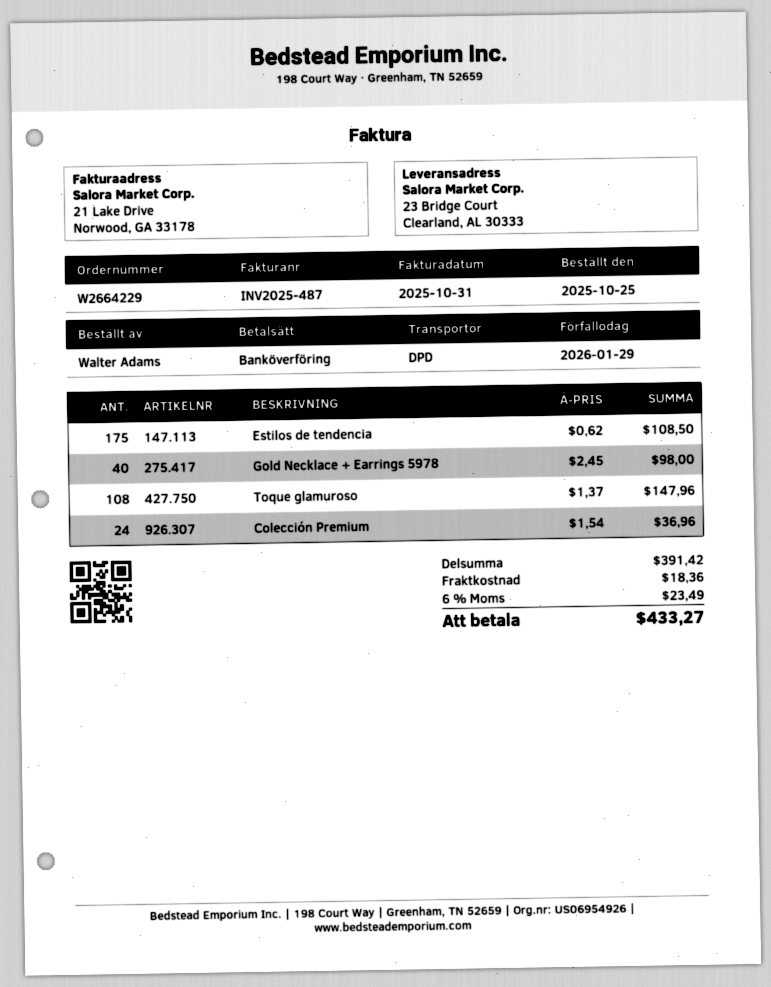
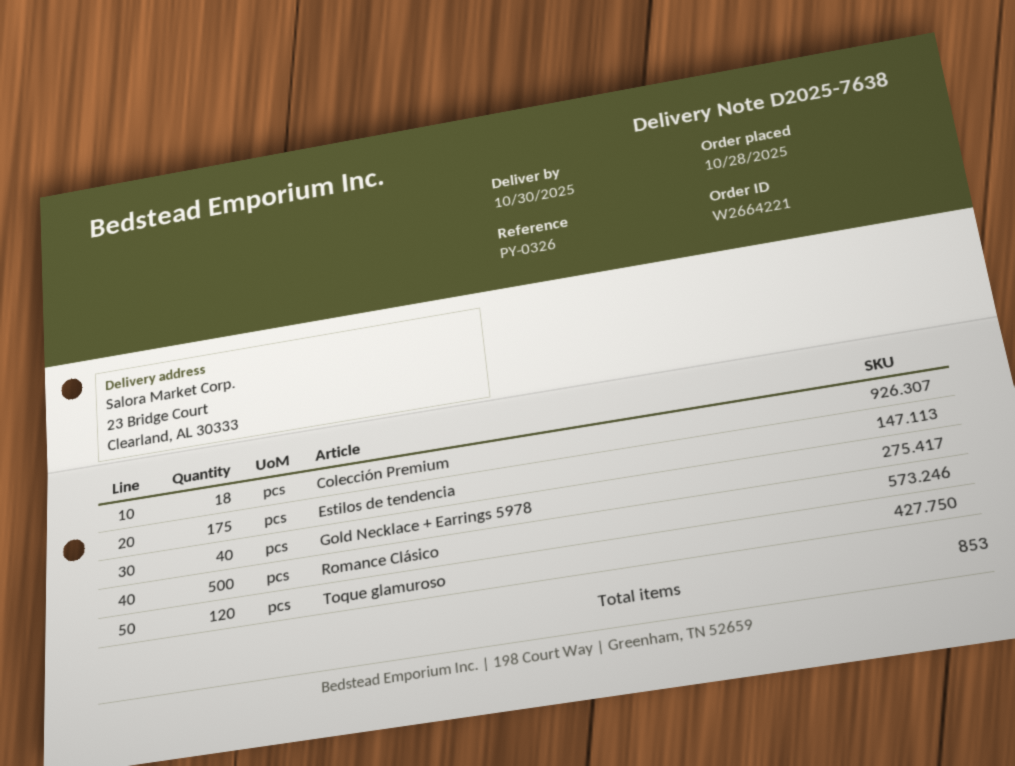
order number: W2664229 -> W2664221
order date: 2025-10-25 -> 2025-10-28
Toque glamuroso: 108 -> 120
Colección Premium: 24 -> 18
Romance Clásico: none -> 500

